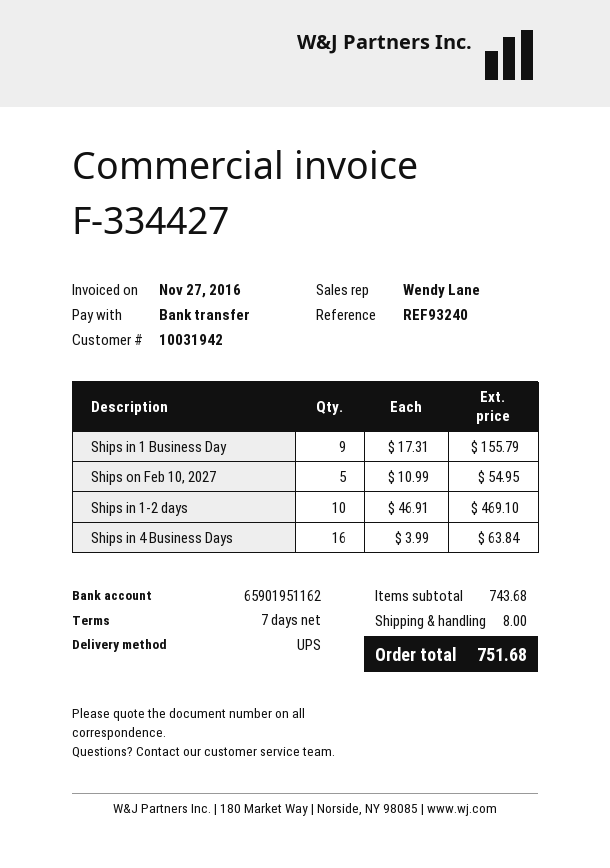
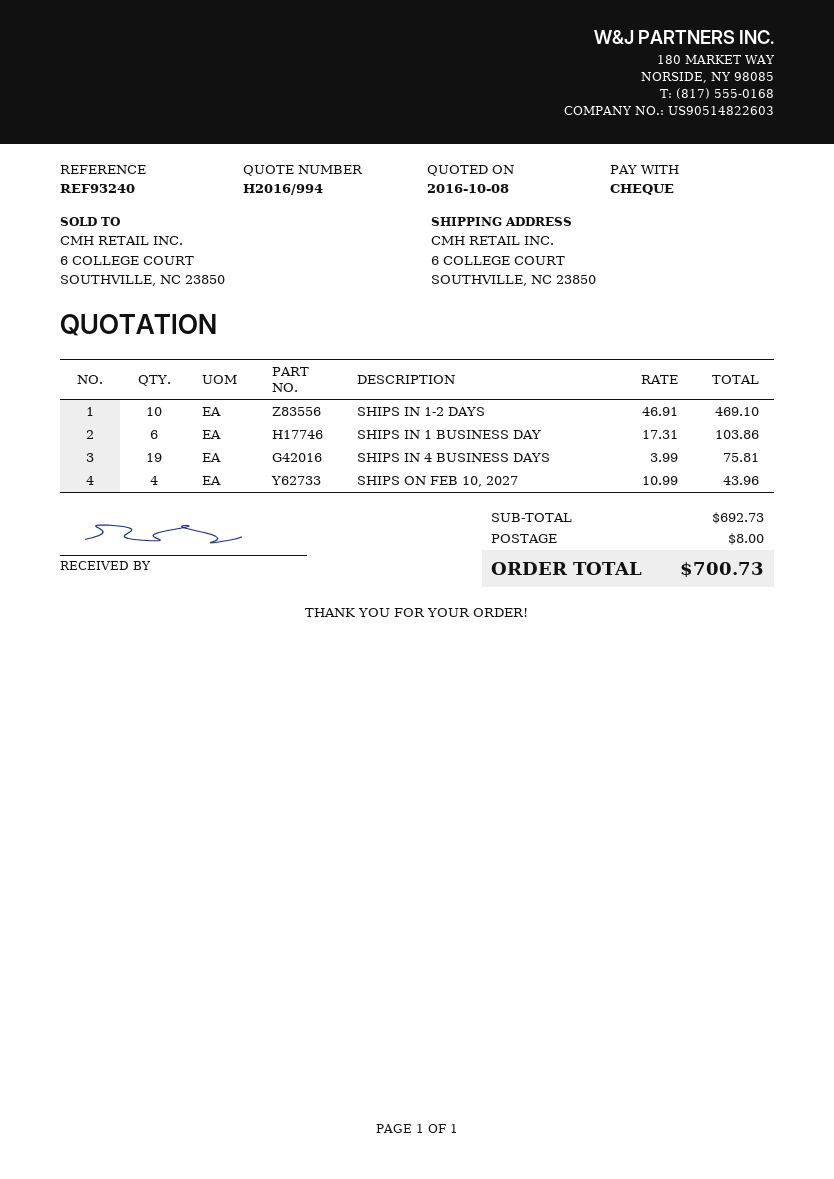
payment method: bank transfer -> cheque
Ships in 1 Business Day: 9 x 17.31 = 155.79 -> 6 x 17.31 = 103.86
Ships on Feb 10, 2027: 5 x 10.99 = 54.95 -> 4 x 10.99 = 43.96
Ships in 4 Business Days: 16 x 3.99 = 63.84 -> 19 x 3.99 = 75.81
subtotal: 743.68 -> 692.73
total: 751.68 -> 700.73

